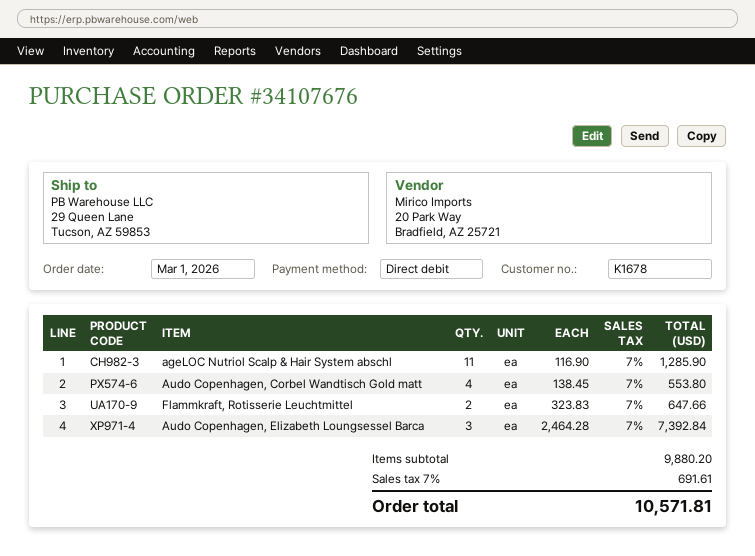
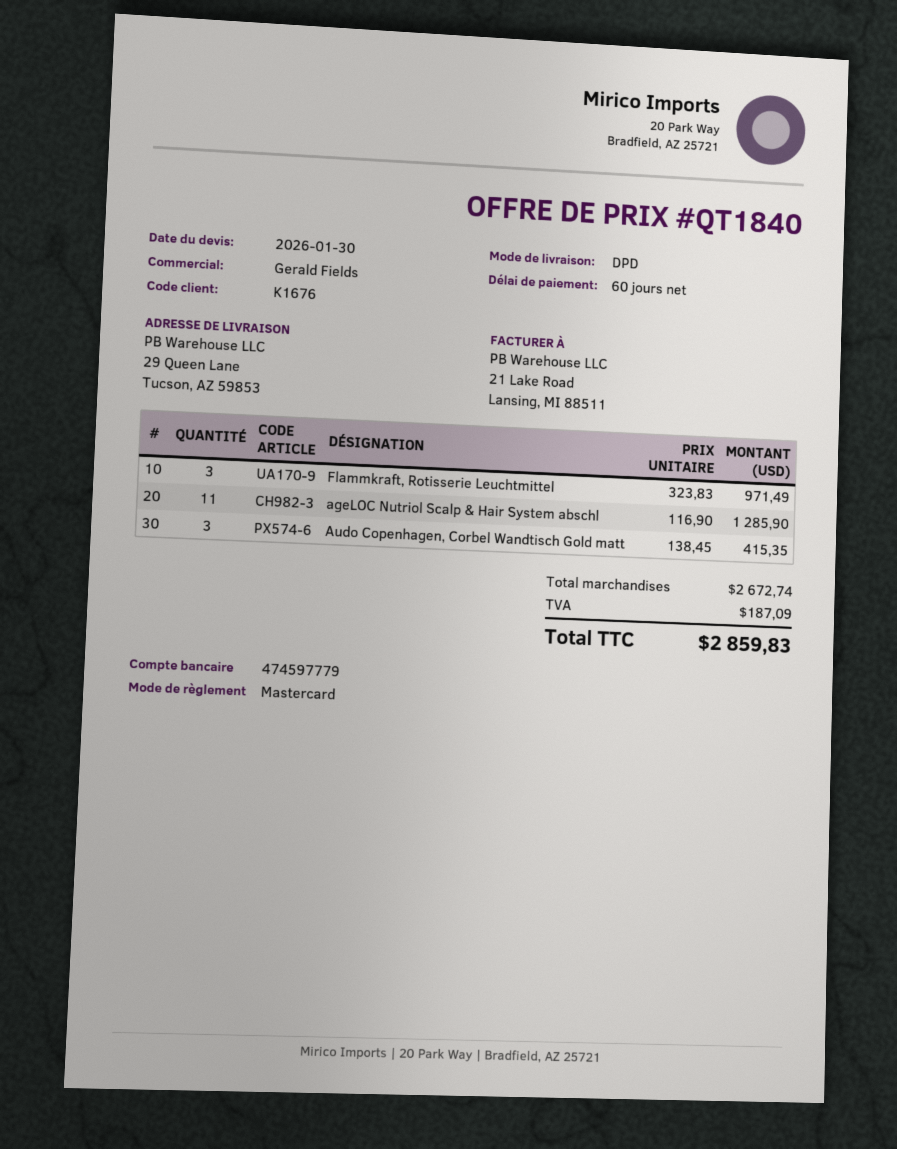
customer number: K1678 -> K1676
payment method: direct debit -> Mastercard
Audo Copenhagen, Corbel Wandtisch Gold matt: 4 x 138.45 = 553.80 -> 3 x 138.45 = 415.35
Flammkraft, Rotisserie Leuchtmittel: 2 x 323.83 = 647.66 -> 3 x 323.83 = 971.49
Audo Copenhagen, Elizabeth Loungsessel Barca: 3 x 2464.28 = 7392.84 -> none
subtotal: 9880.20 -> 2672.74
tax: 691.61 -> 187.09
total: 10571.81 -> 2859.83

